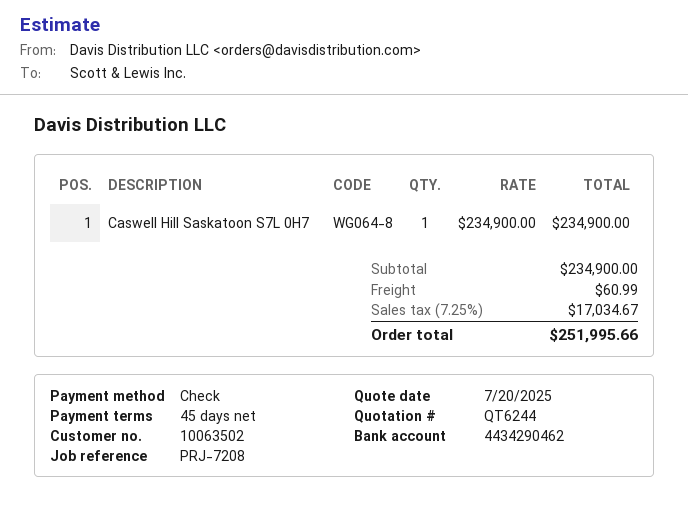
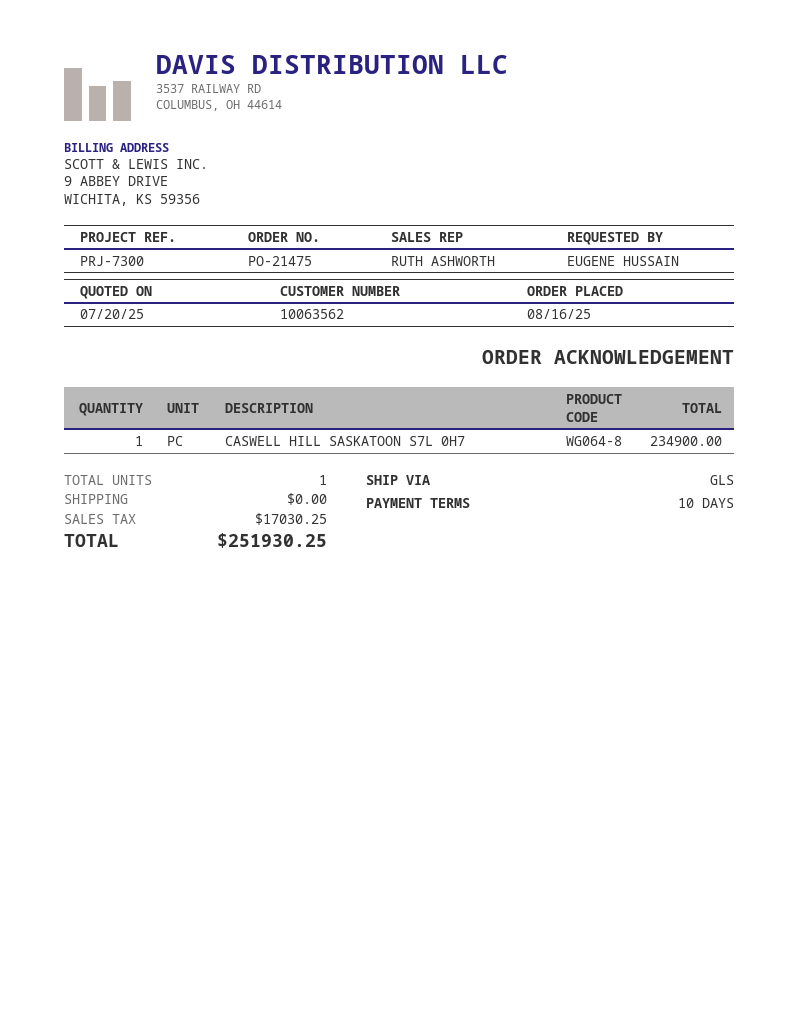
payment terms: 45 days -> 10 days
customer number: 10063502 -> 10063562
reference: PRJ-7208 -> PRJ-7300
shipping: 60.99 -> 0.00
tax: 17034.67 -> 17030.25
total: 251995.66 -> 251930.25

